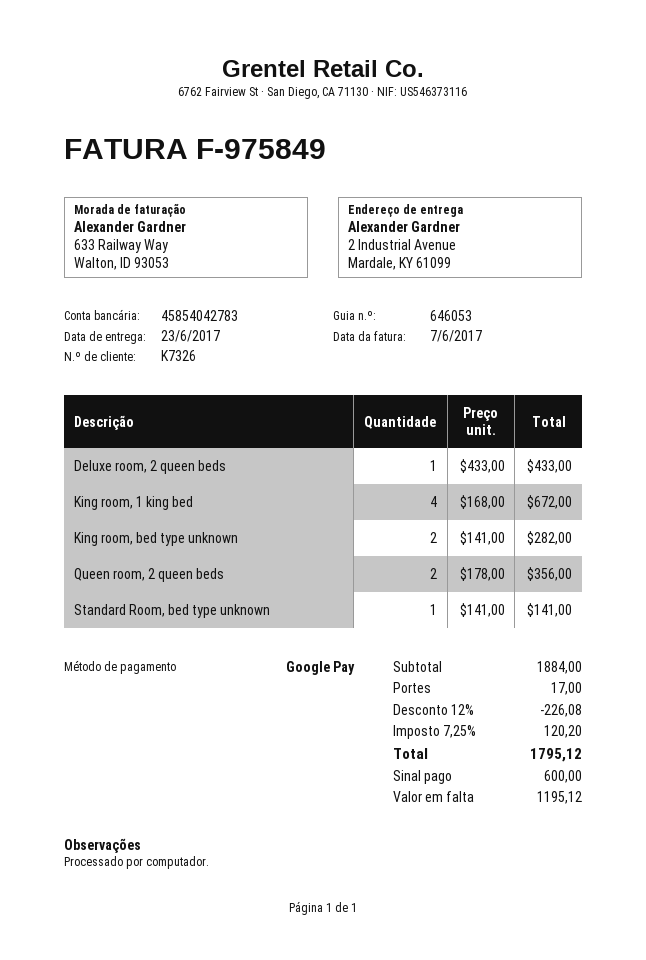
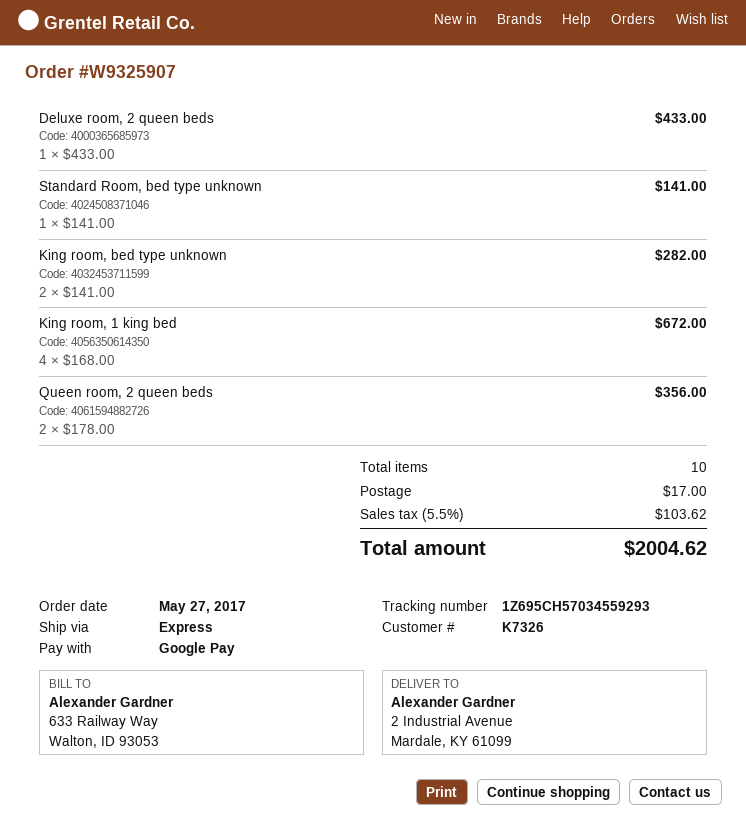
discount: 12% = 226.08 -> none
tax: 7.25% = 120.20 -> 5.5% = 103.62
total: 1795.12 -> 2004.62

